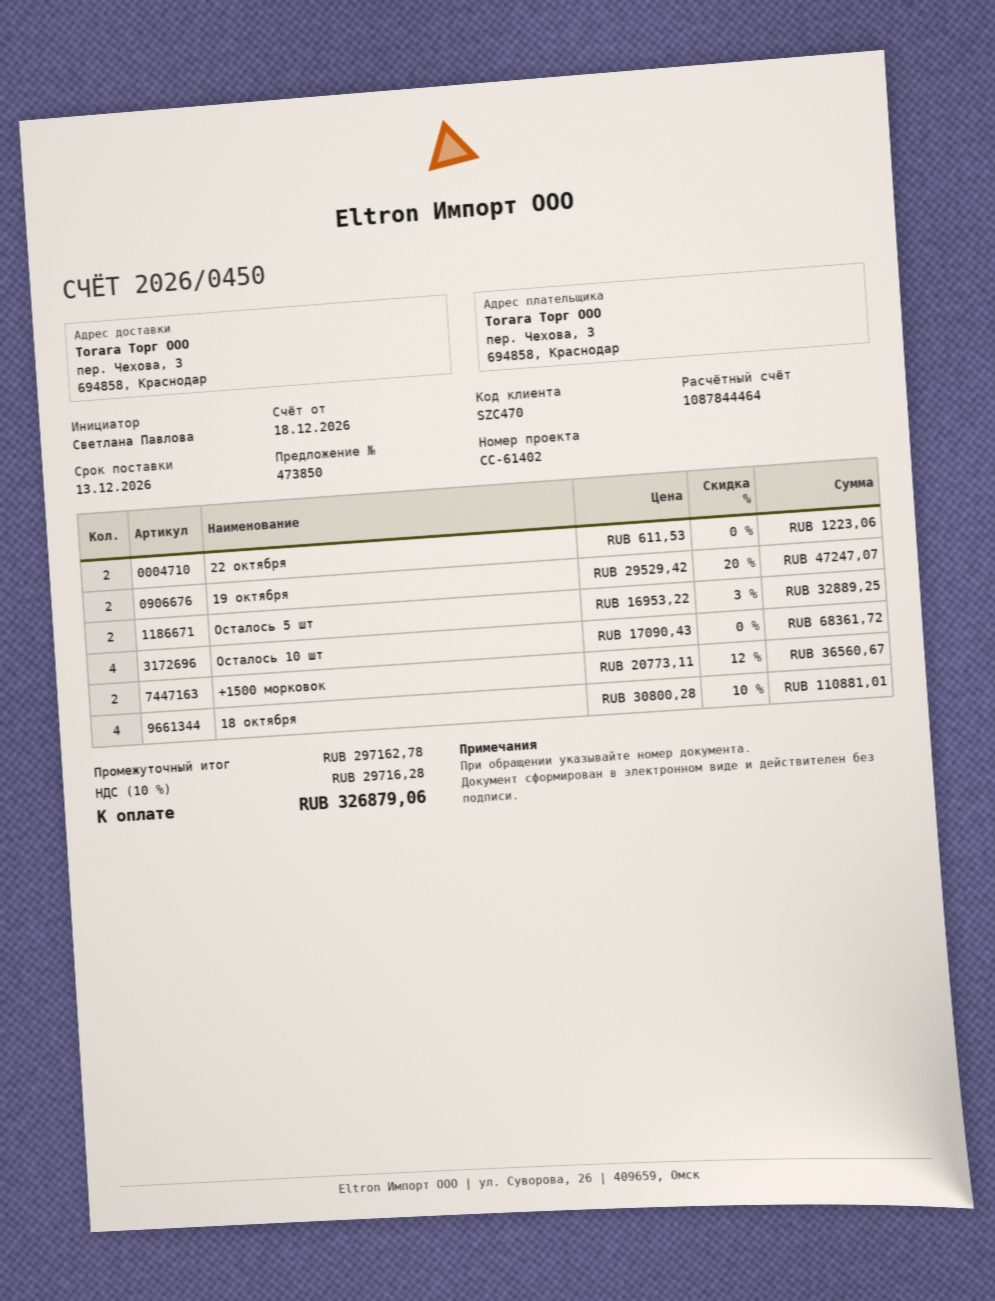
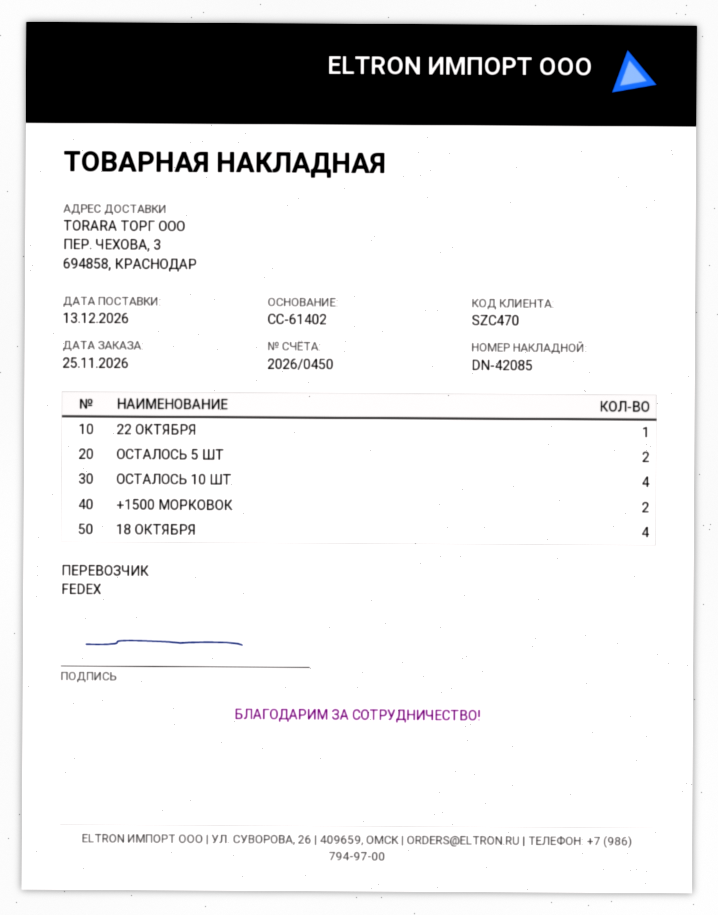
22 октября: 2 -> 1
19 октября: 2 -> none

